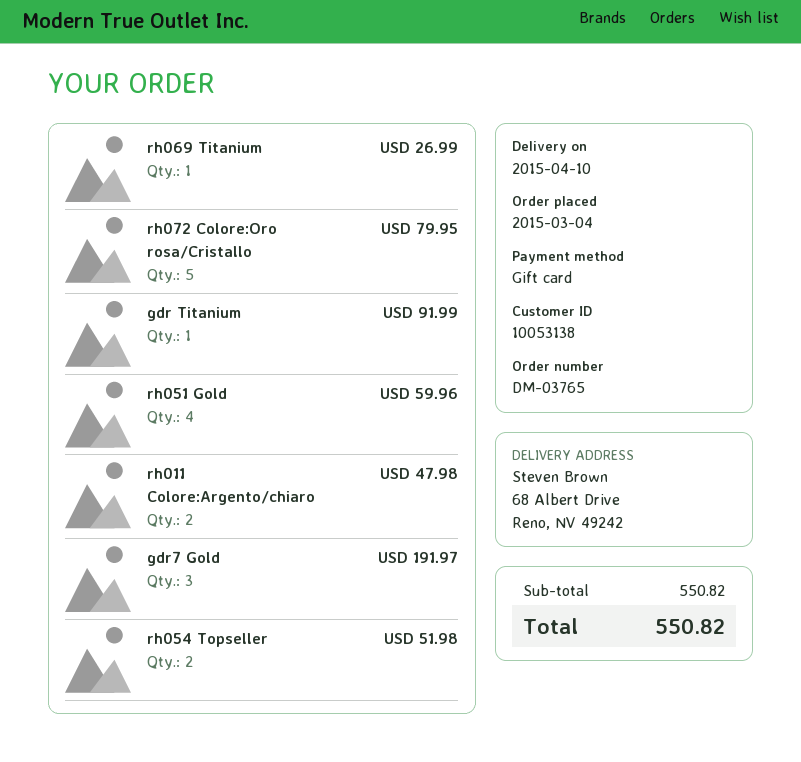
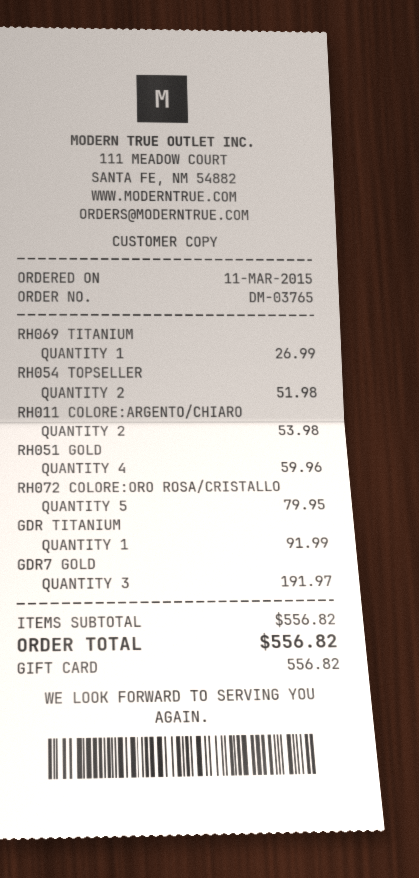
order date: 2015-03-04 -> 2015-03-11
rh011 Colore:Argento/chiaro: 2 for 47.98 -> 2 for 53.98
subtotal: 550.82 -> 556.82
total: 550.82 -> 556.82

